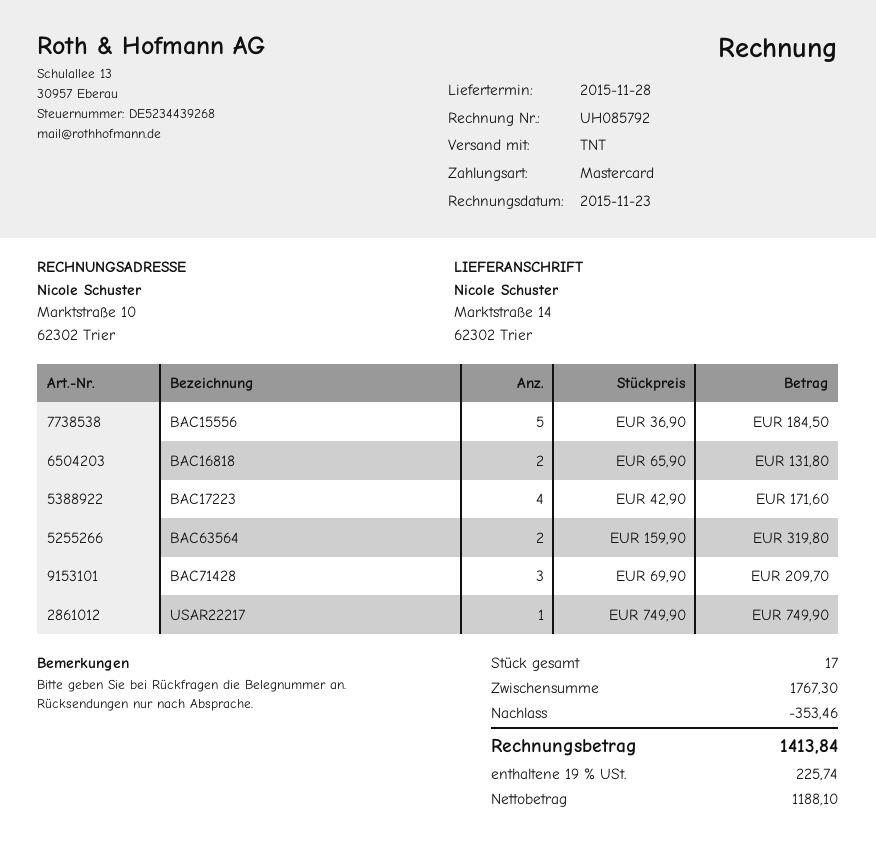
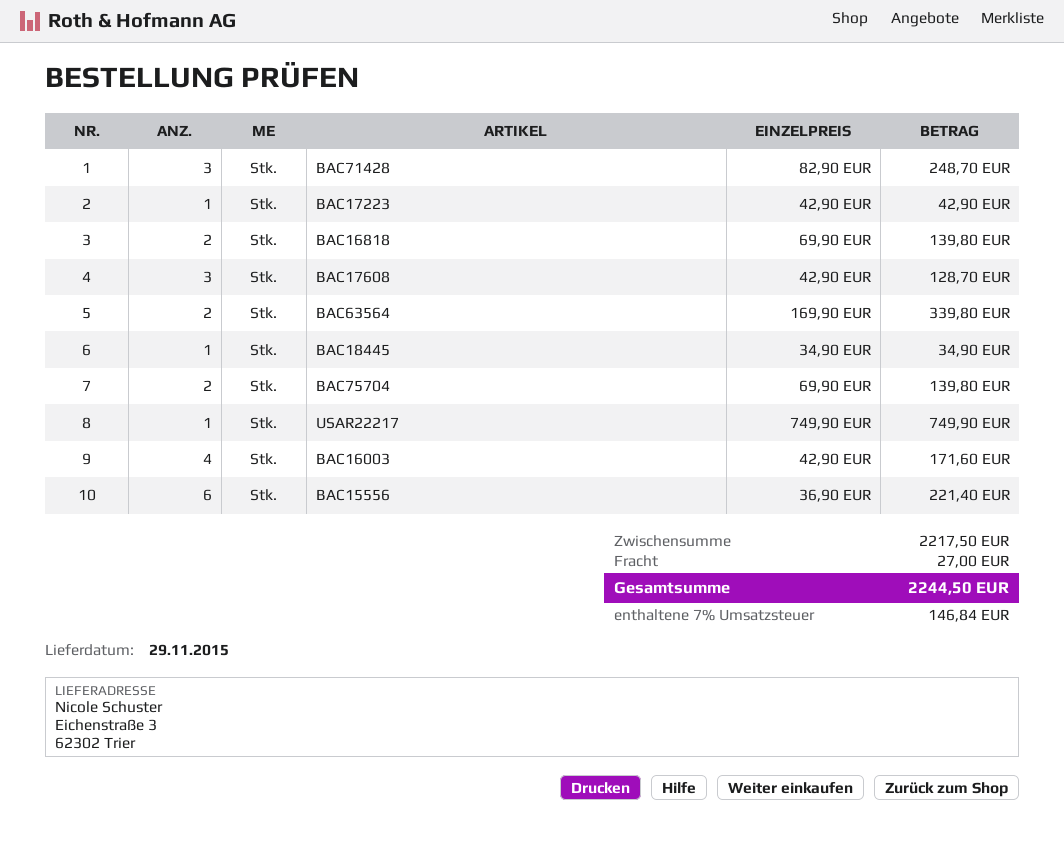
delivery date: 2015-11-28 -> 2015-11-29
ship to: Marktstraße 14, 62302 Trier -> Eichenstraße 3, 62302 Trier
BAC15556: 5 x 36.90 = 184.50 -> 6 x 36.90 = 221.40
BAC16818: 2 x 65.90 = 131.80 -> 2 x 69.90 = 139.80
BAC17223: 4 x 42.90 = 171.60 -> 1 x 42.90 = 42.90
BAC63564: 2 x 159.90 = 319.80 -> 2 x 169.90 = 339.80
BAC71428: 3 x 69.90 = 209.70 -> 3 x 82.90 = 248.70
BAC17608: none -> 3 x 42.90 = 128.70
BAC18445: none -> 1 x 34.90 = 34.90
BAC75704: none -> 2 x 69.90 = 139.80
BAC16003: none -> 4 x 42.90 = 171.60
subtotal: 1767.30 -> 2217.50
discount: 353.46 -> none
shipping: none -> 27.00
tax: 19% = 225.74 -> 7% = 146.84
total: 1413.84 -> 2244.50

